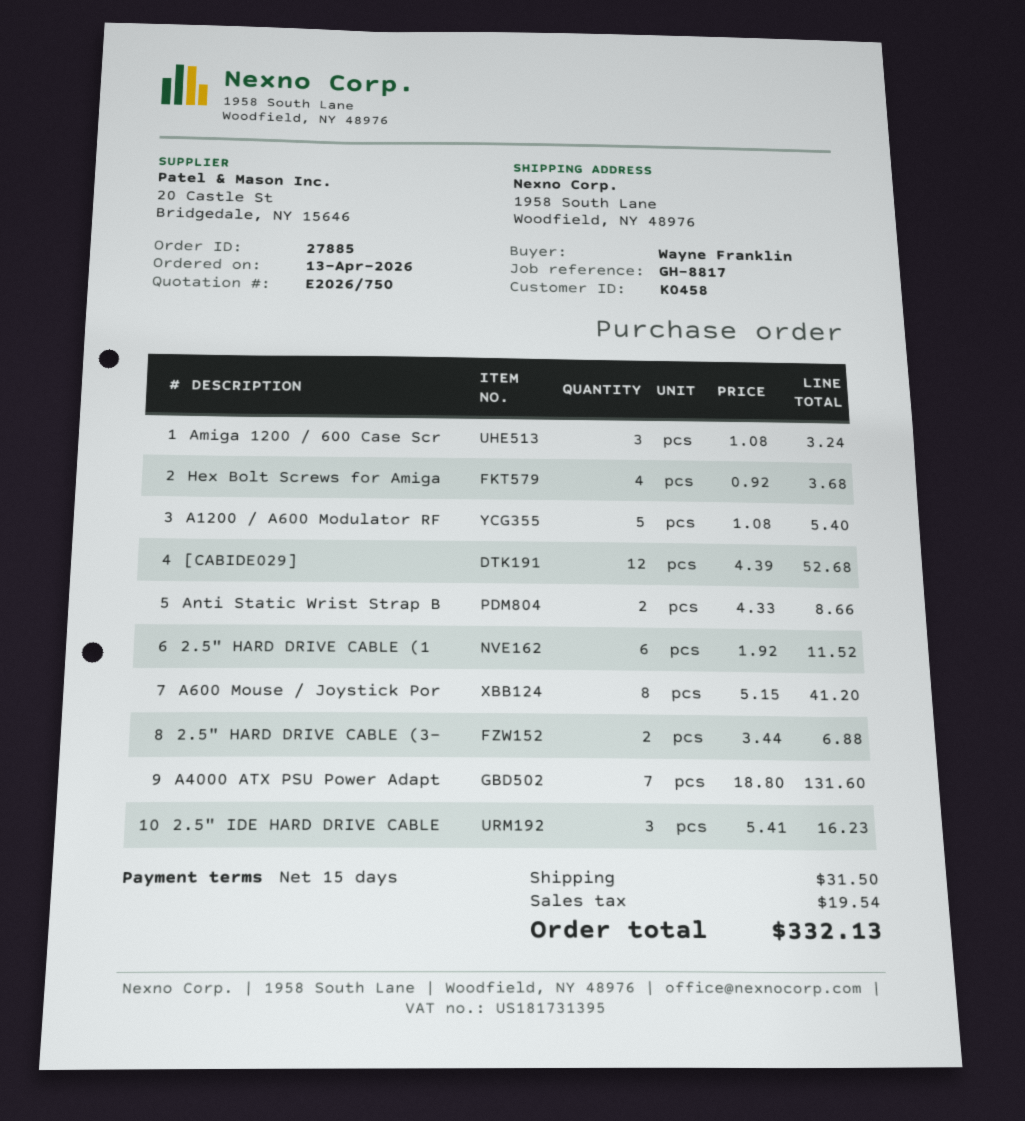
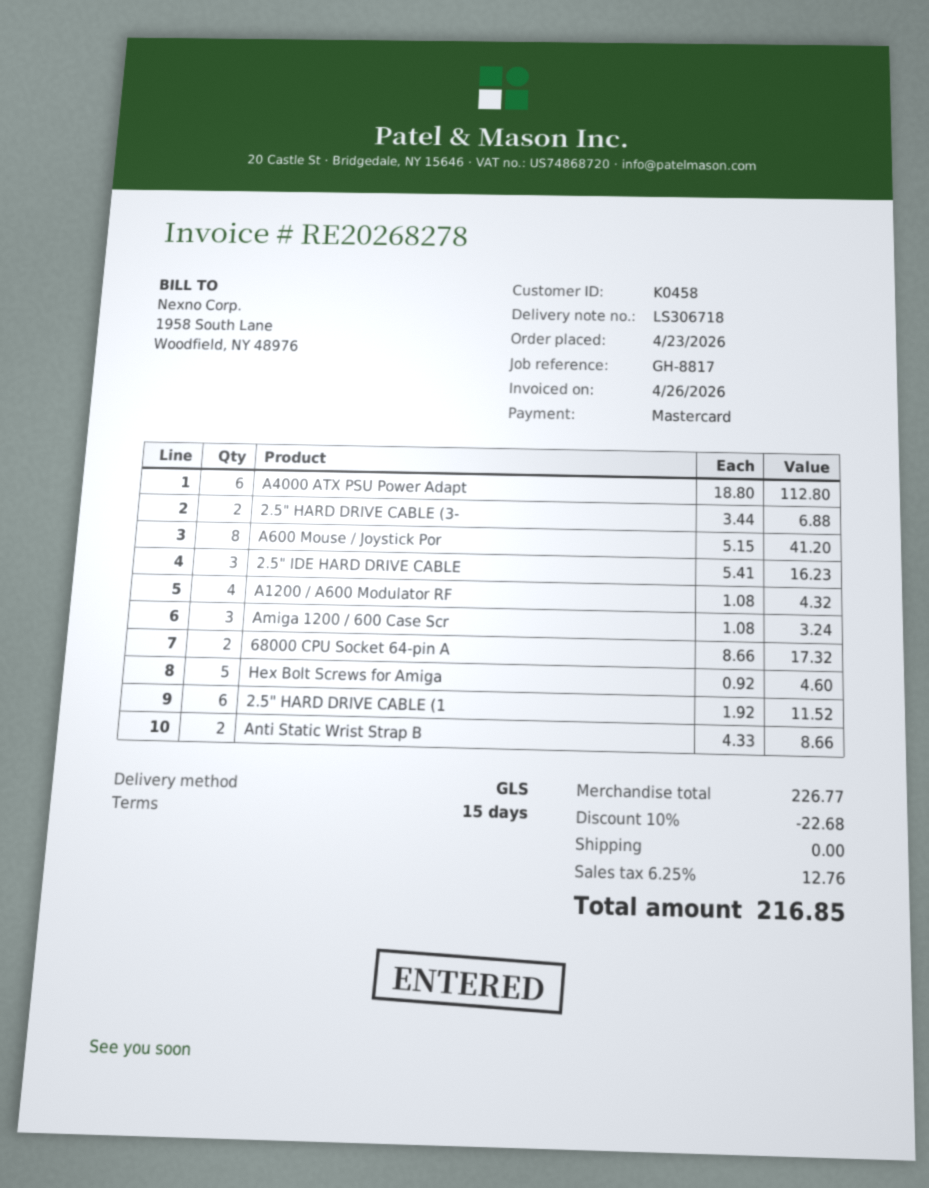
order date: 2026-04-13 -> 2026-04-23
Hex Bolt Screws for Amiga: 4 x 0.92 = 3.68 -> 5 x 0.92 = 4.60
A1200 / A600 Modulator RF: 5 x 1.08 = 5.40 -> 4 x 1.08 = 4.32
[CABIDE029]: 12 x 4.39 = 52.68 -> none
A4000 ATX PSU Power Adapt: 7 x 18.80 = 131.60 -> 6 x 18.80 = 112.80
68000 CPU Socket 64-pin A: none -> 2 x 8.66 = 17.32
discount: none -> 10% = 22.68
shipping: 31.50 -> 0.00
tax: 19.54 -> 12.76
total: 332.13 -> 216.85

